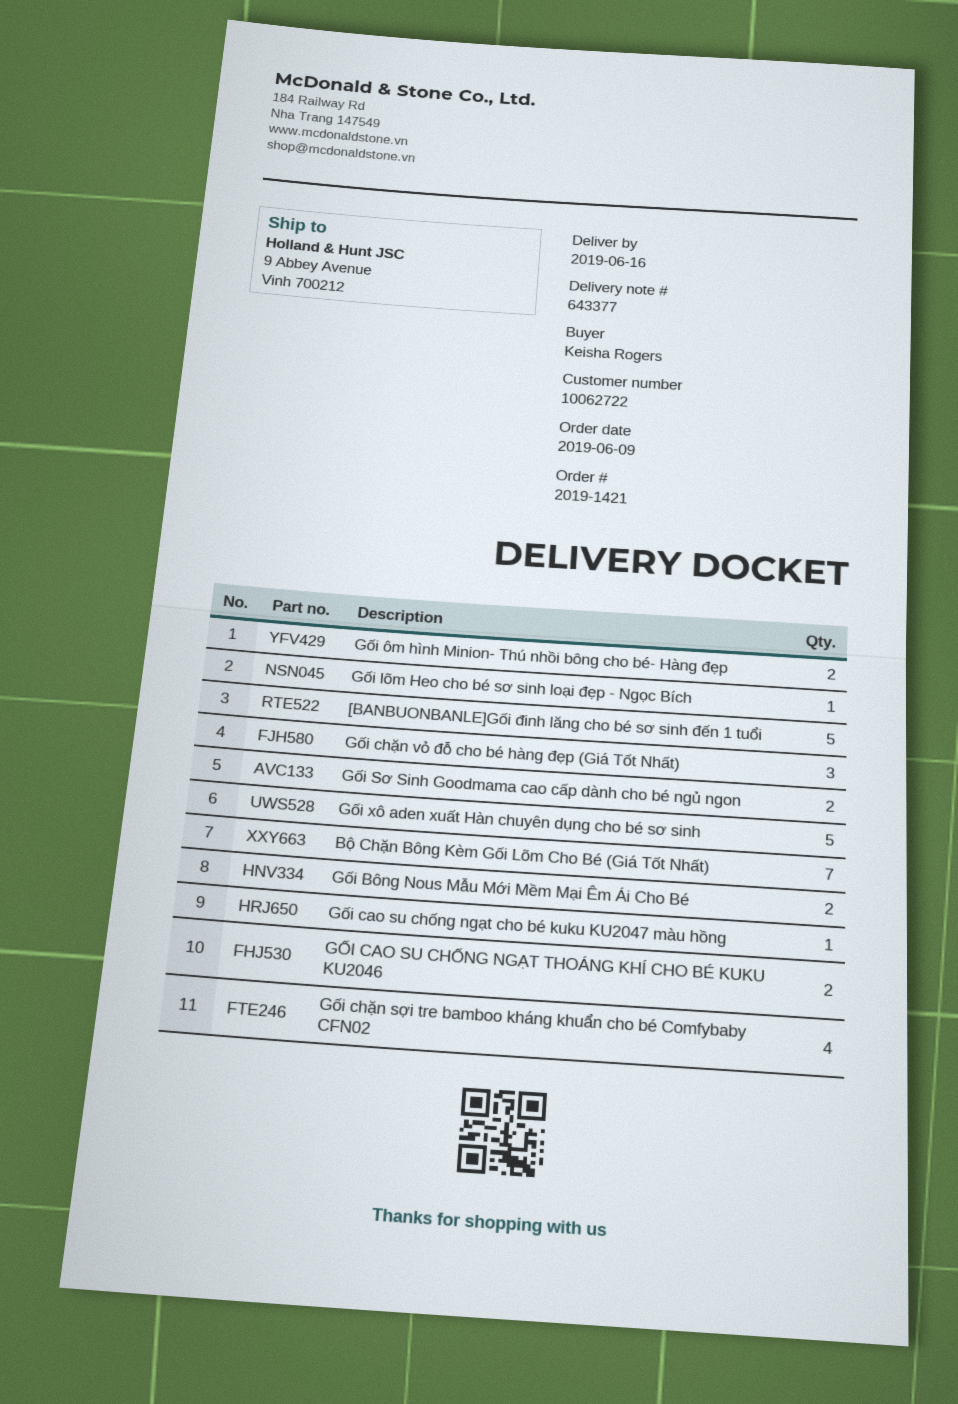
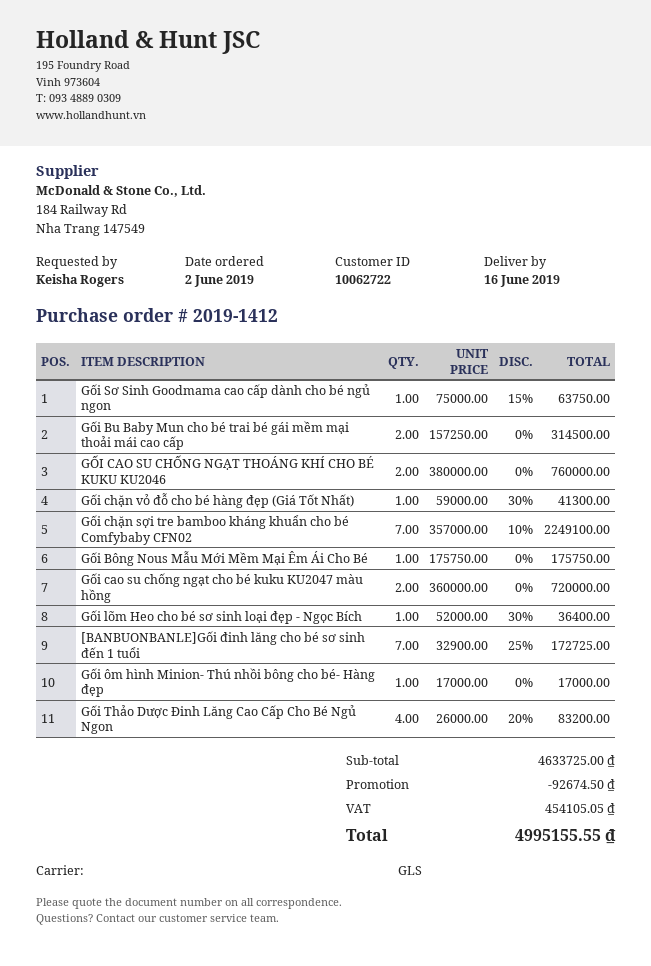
order number: 2019-1421 -> 2019-1412
order date: 2019-06-09 -> 2019-06-02
Gối ôm hình Minion- Thú nhồi bông cho bé- Hàng đẹp: 2 -> 1
[BANBUONBANLE]Gối đinh lăng cho bé sơ sinh đến 1 tuổi: 5 -> 7
Gối chặn vỏ đỗ cho bé hàng đẹp (Giá Tốt Nhất): 3 -> 1
Gối Sơ Sinh Goodmama cao cấp dành cho bé ngủ ngon: 2 -> 1
Gối xô aden xuất Hàn chuyên dụng cho bé sơ sinh: 5 -> none
Bộ Chặn Bông Kèm Gối Lõm Cho Bé (Giá Tốt Nhất): 7 -> none
Gối Bông Nous Mẫu Mới Mềm Mại Êm Ái Cho Bé: 2 -> 1
Gối cao su chống ngạt cho bé kuku KU2047 màu hồng: 1 -> 2
Gối chặn sợi tre bamboo kháng khuẩn cho bé Comfybaby CFN02: 4 -> 7
Gối Bu Baby Mun cho bé trai bé gái mềm mại thoải mái cao cấp: none -> 2
Gối Thảo Dược Đinh Lăng Cao Cấp Cho Bé Ngủ Ngon: none -> 4

